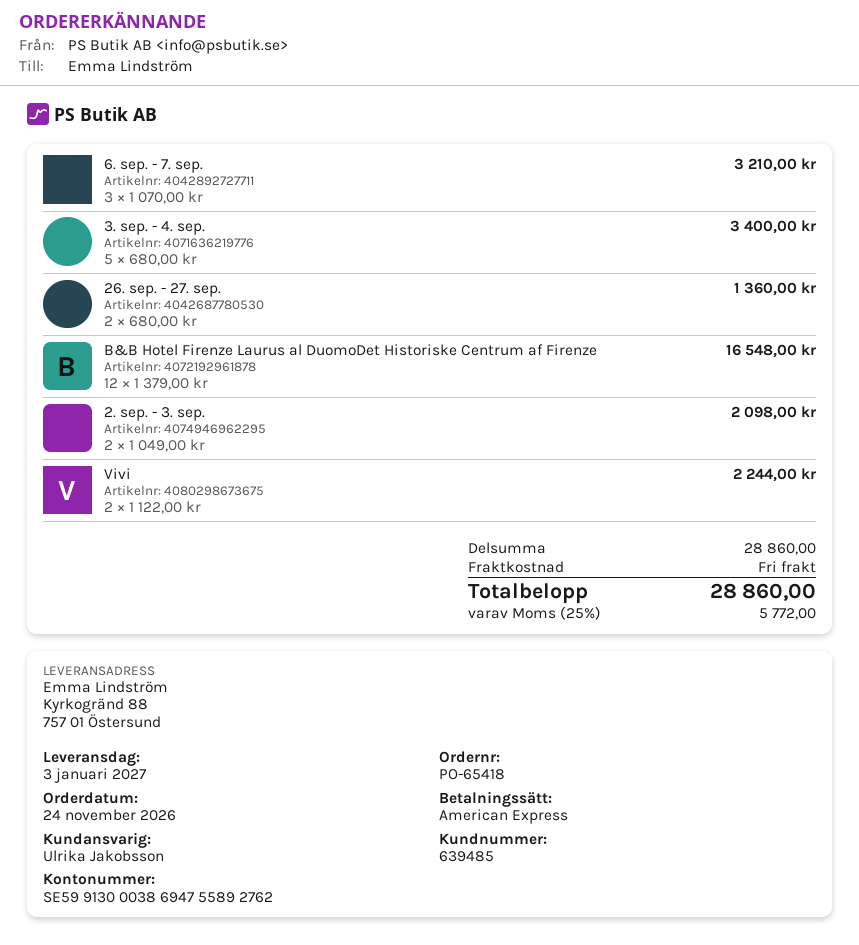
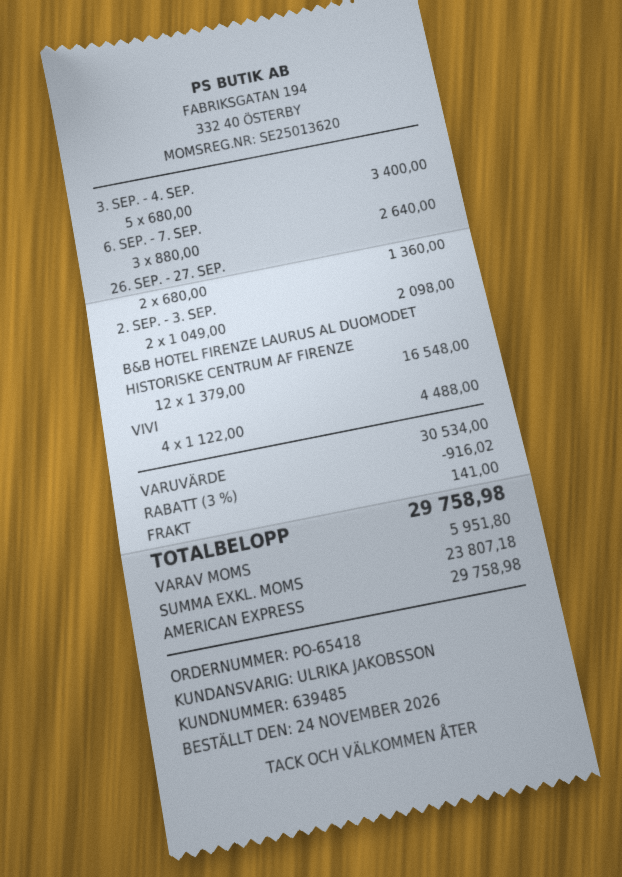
6. sep. - 7. sep.: 3 x 1070.00 = 3210.00 -> 3 x 880.00 = 2640.00
Vivi: 2 x 1122.00 = 2244.00 -> 4 x 1122.00 = 4488.00
subtotal: 28860.00 -> 30534.00
discount: none -> 3% = 916.02
shipping: 0.00 -> 141.00
tax: 5772.00 -> 5951.80
total: 28860.00 -> 29758.98

